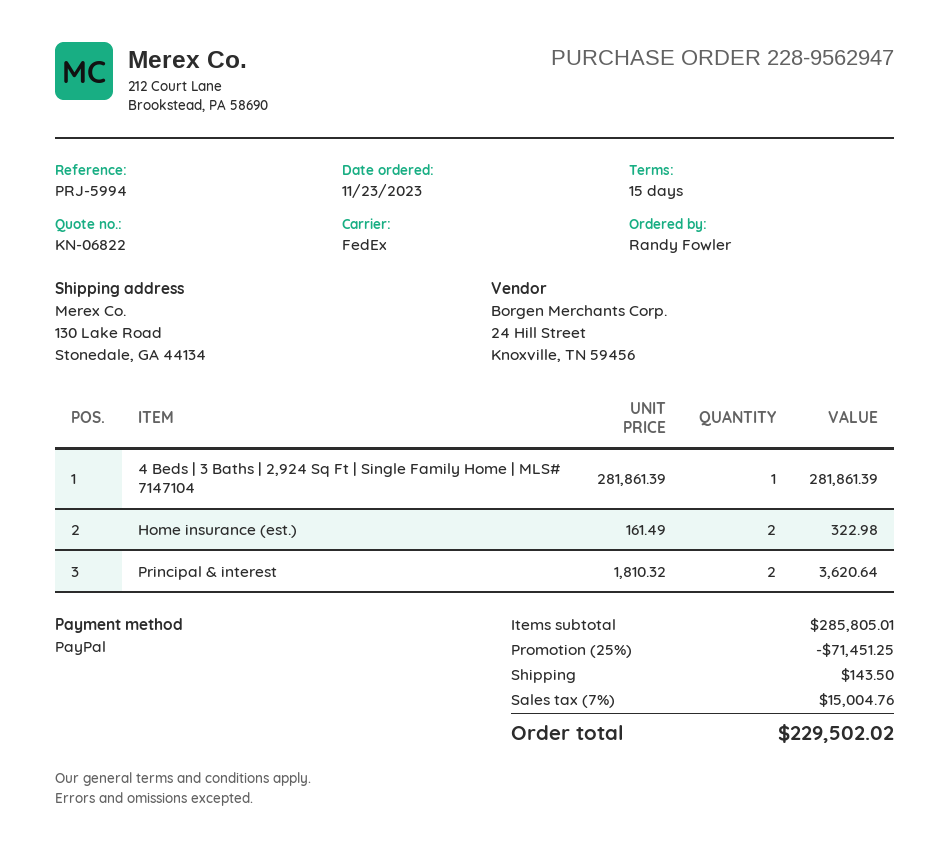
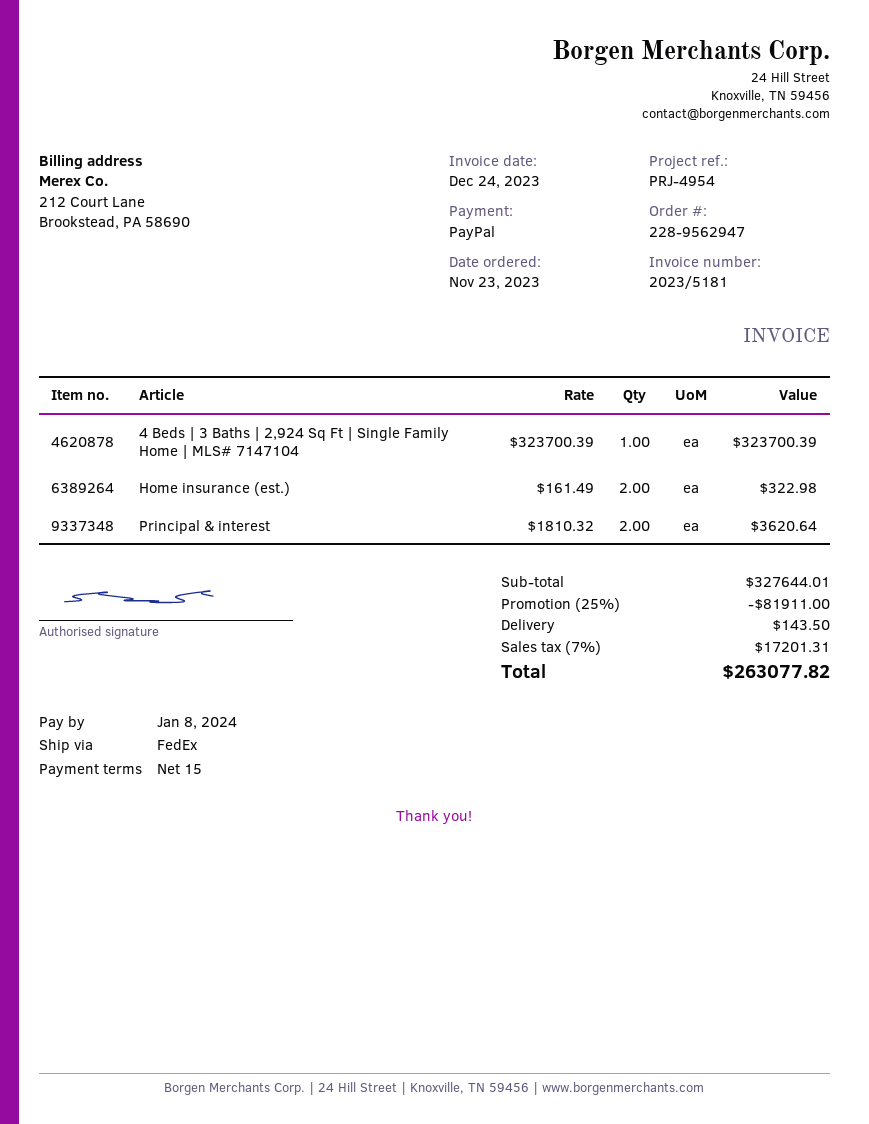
reference: PRJ-5994 -> PRJ-4954
4 Beds | 3 Baths | 2,924 Sq Ft | Single Family Home | MLS# 7147104: 1 x 281861.39 = 281861.39 -> 1 x 323700.39 = 323700.39
subtotal: 285805.01 -> 327644.01
discount: 25% = 71451.25 -> 25% = 81911.00
tax: 7% = 15004.76 -> 7% = 17201.31
total: 229502.02 -> 263077.82

